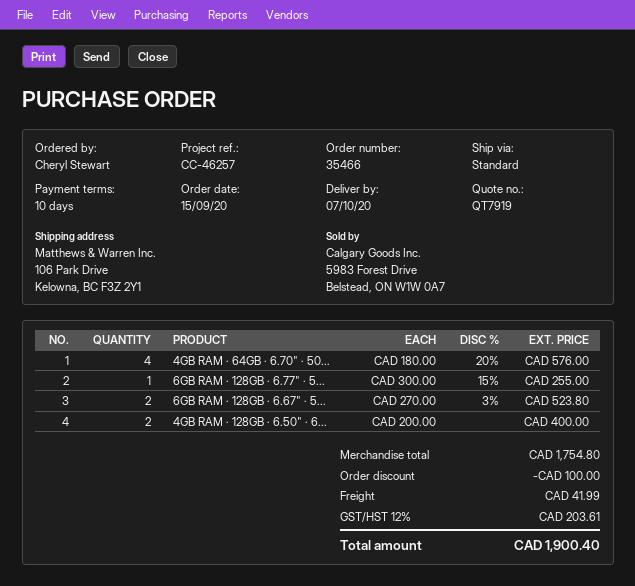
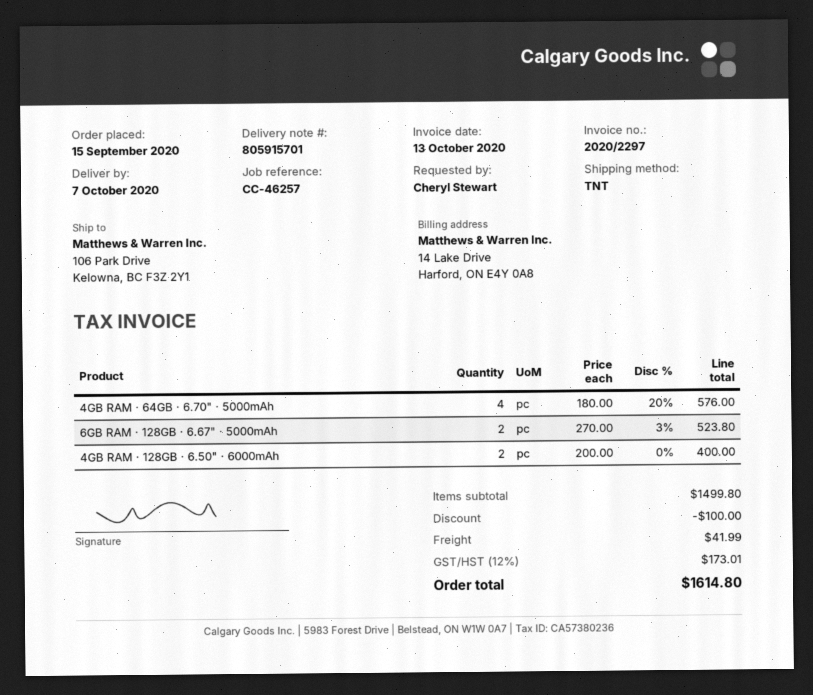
shipping method: standard -> TNT
6GB RAM · 128GB · 6.77" · 5...: 1 x 300.00 - 15% = 255.00 -> none
subtotal: 1754.80 -> 1499.80
tax: 12% = 203.61 -> 12% = 173.01
total: 1900.40 -> 1614.80

